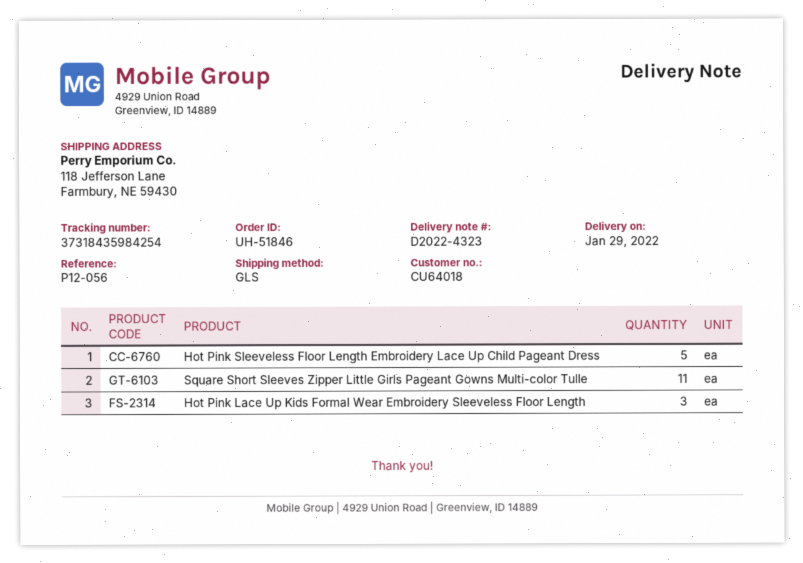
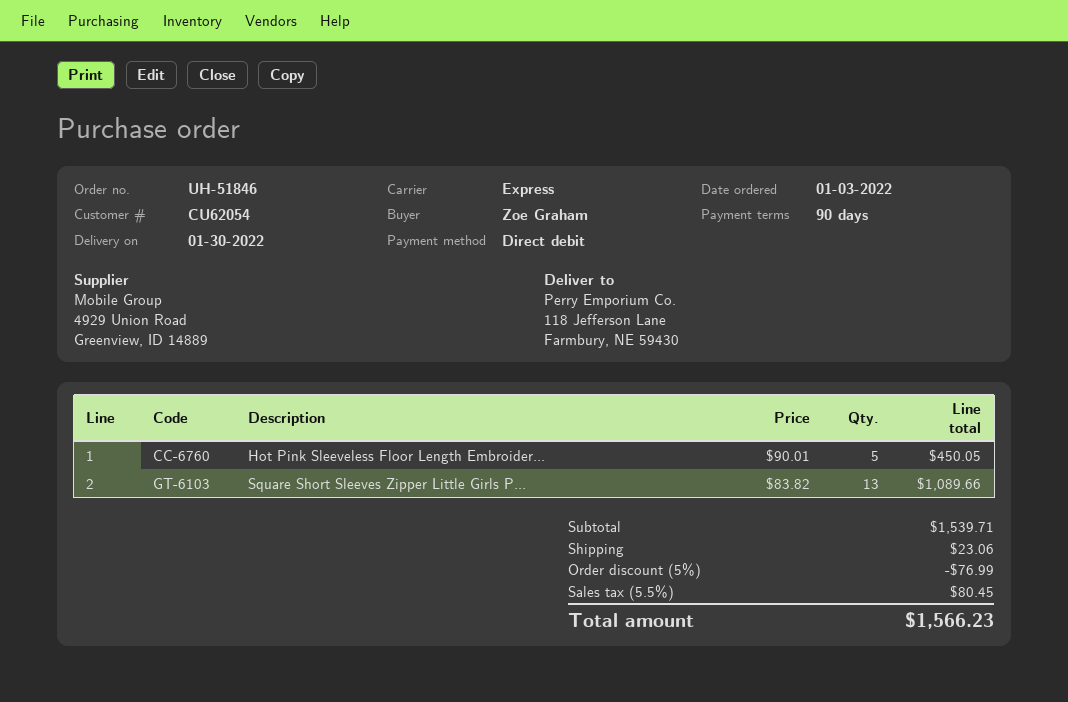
delivery date: 2022-01-29 -> 2022-01-30
customer number: CU64018 -> CU62054
shipping method: GLS -> express
Square Short Sleeves Zipper Little Girls Pageant Gowns Multi-color Tulle: 11 -> 13
Hot Pink Lace Up Kids Formal Wear Embroidery Sleeveless Floor Length: 3 -> none

